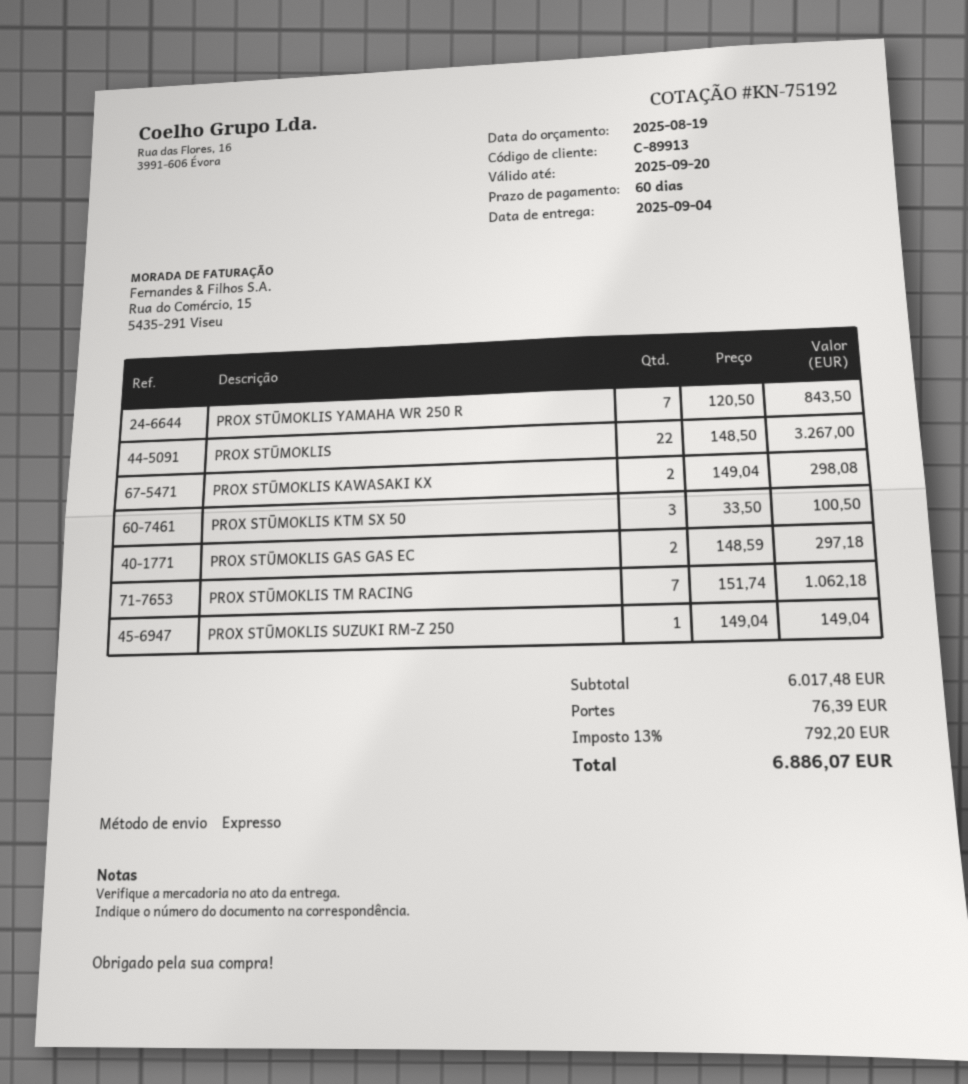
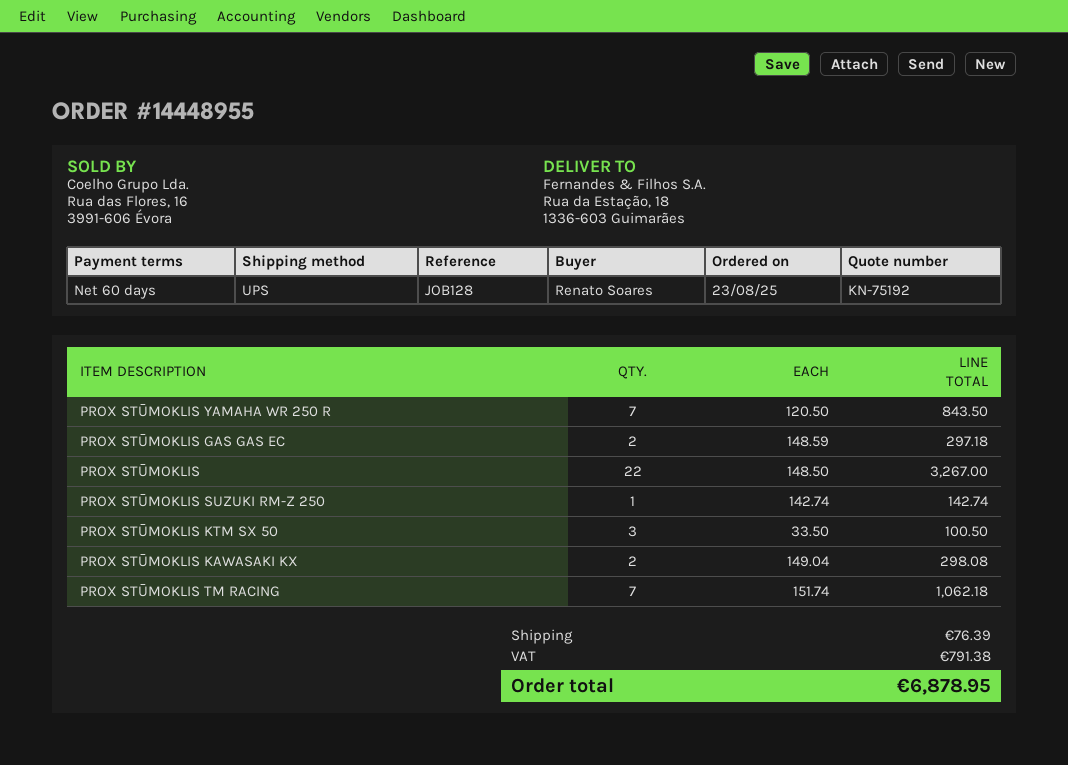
shipping method: express -> UPS
PROX STŪMOKLIS SUZUKI RM-Z 250: 1 x 149.04 = 149.04 -> 1 x 142.74 = 142.74
tax: 792.20 -> 791.38
total: 6886.07 -> 6878.95

